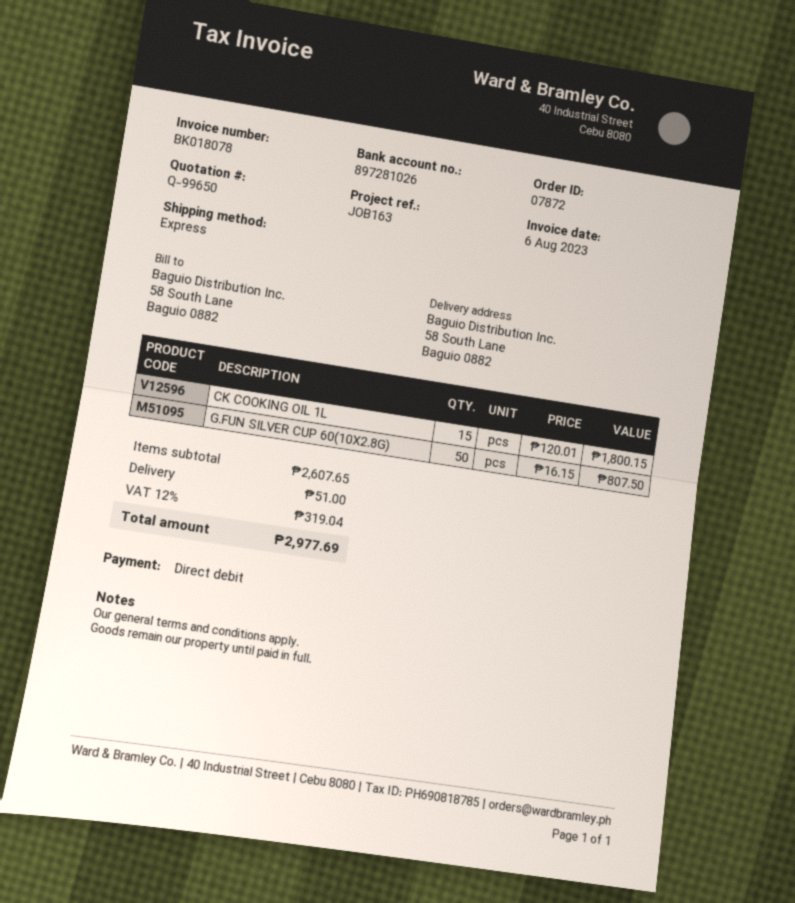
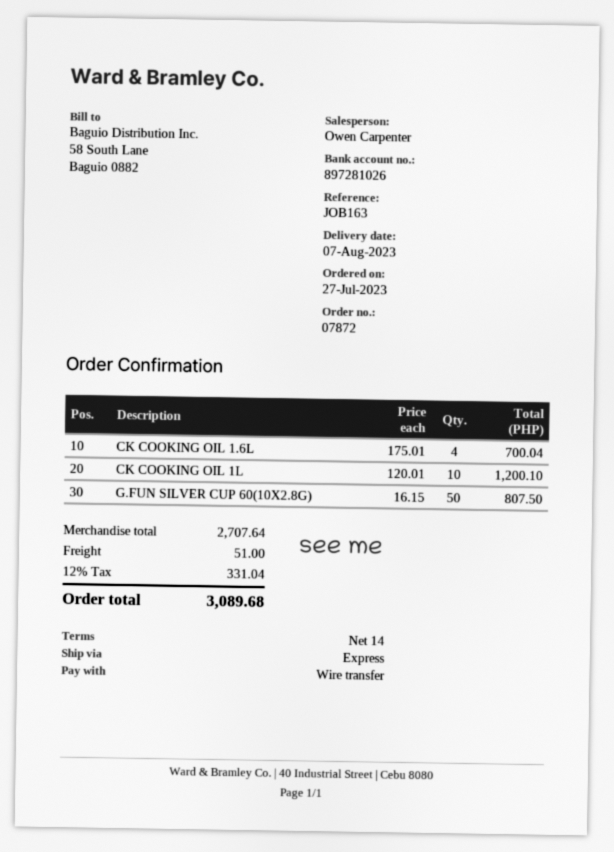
payment method: direct debit -> bank transfer
CK COOKING OIL 1L: 15 x 120.01 = 1800.15 -> 10 x 120.01 = 1200.10
CK COOKING OIL 1.6L: none -> 4 x 175.01 = 700.04
subtotal: 2607.65 -> 2707.64
tax: 12% = 319.04 -> 12% = 331.04
total: 2977.69 -> 3089.68

